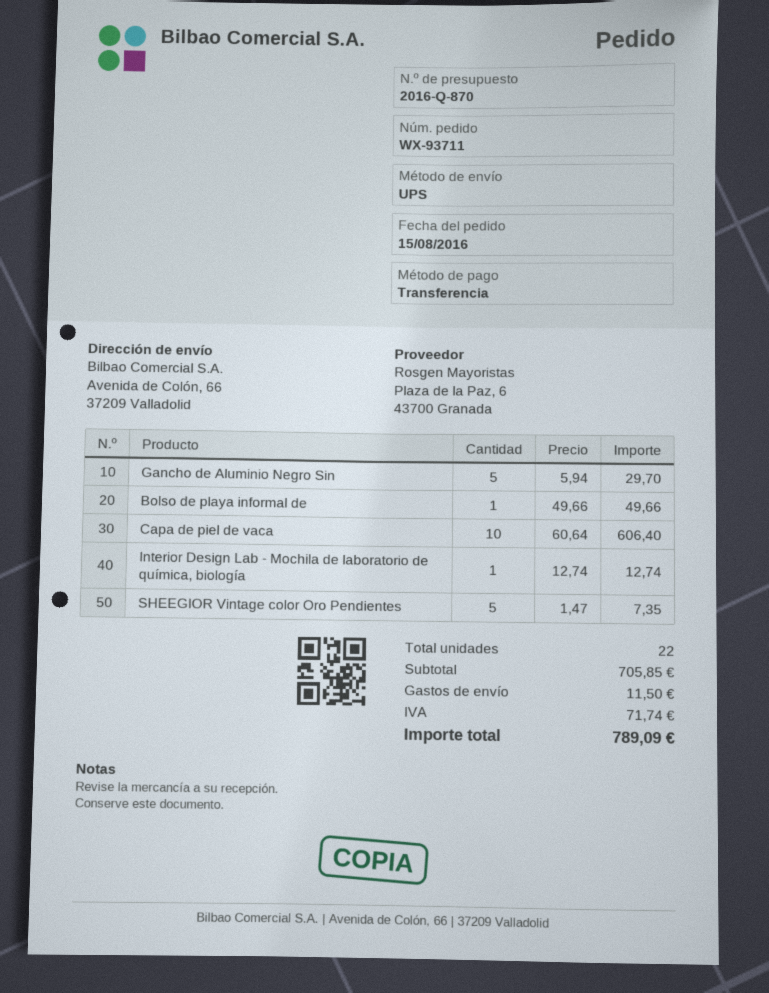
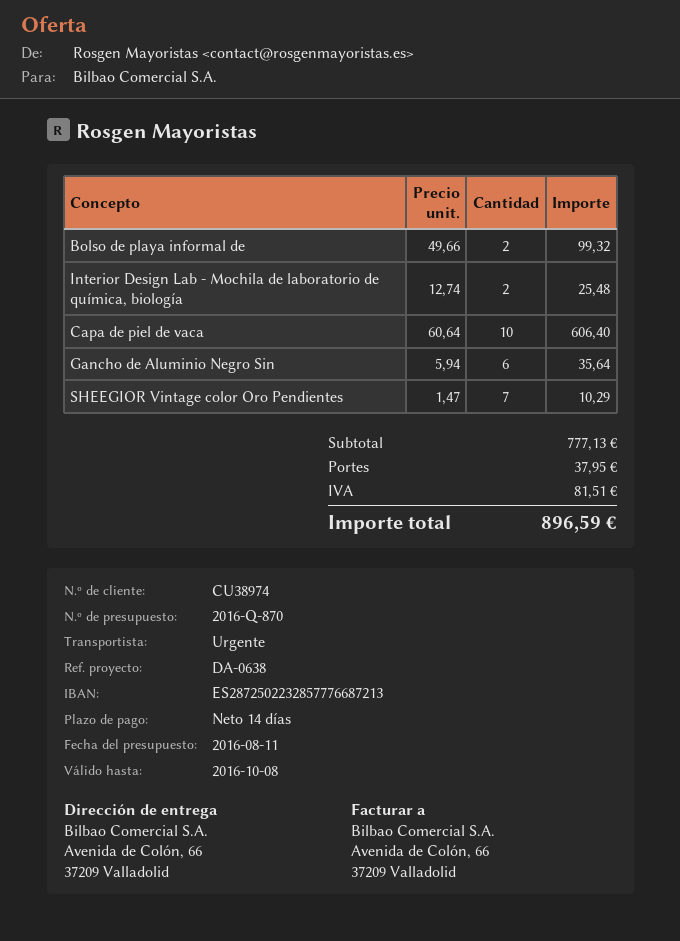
shipping method: UPS -> express
Gancho de Aluminio Negro Sin: 5 x 5.94 = 29.70 -> 6 x 5.94 = 35.64
Bolso de playa informal de: 1 x 49.66 = 49.66 -> 2 x 49.66 = 99.32
Interior Design Lab - Mochila de laboratorio de química, biología: 1 x 12.74 = 12.74 -> 2 x 12.74 = 25.48
SHEEGIOR Vintage color Oro Pendientes: 5 x 1.47 = 7.35 -> 7 x 1.47 = 10.29
subtotal: 705.85 -> 777.13
shipping: 11.50 -> 37.95
tax: 71.74 -> 81.51
total: 789.09 -> 896.59

